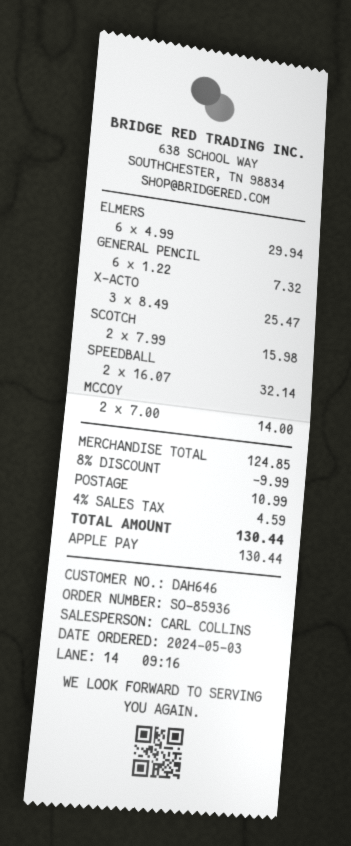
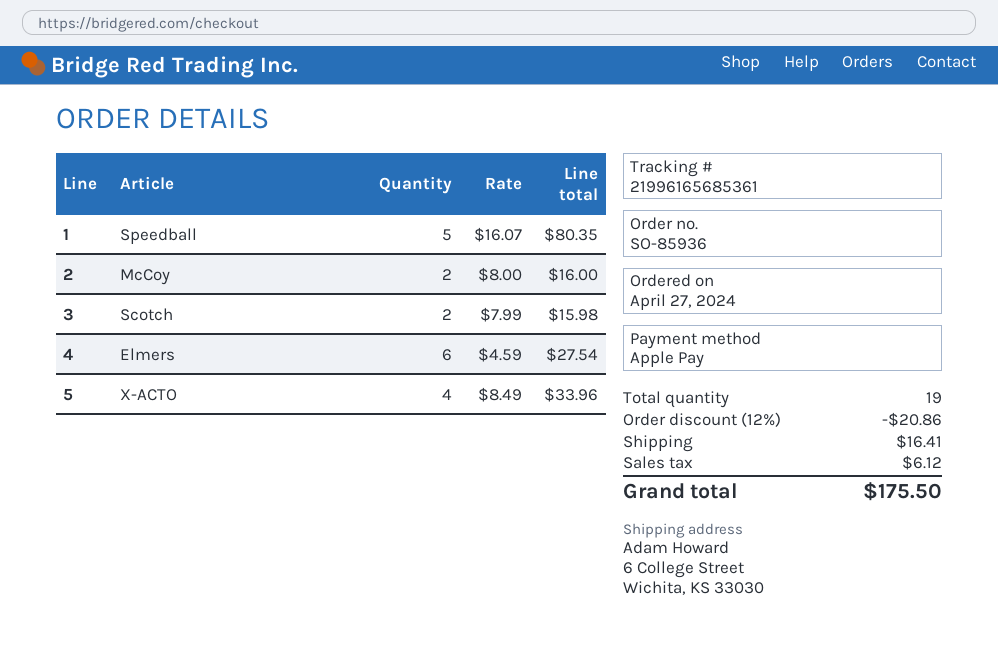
order date: 2024-05-03 -> 2024-04-27
ELMERS: 6 x 4.99 = 29.94 -> 6 x 4.59 = 27.54
GENERAL PENCIL: 6 x 1.22 = 7.32 -> none
X-ACTO: 3 x 8.49 = 25.47 -> 4 x 8.49 = 33.96
SPEEDBALL: 2 x 16.07 = 32.14 -> 5 x 16.07 = 80.35
MCCOY: 2 x 7.00 = 14.00 -> 2 x 8.00 = 16.00
discount: 8% = 9.99 -> 12% = 20.86
shipping: 10.99 -> 16.41
tax: 4.59 -> 6.12
total: 130.44 -> 175.50

